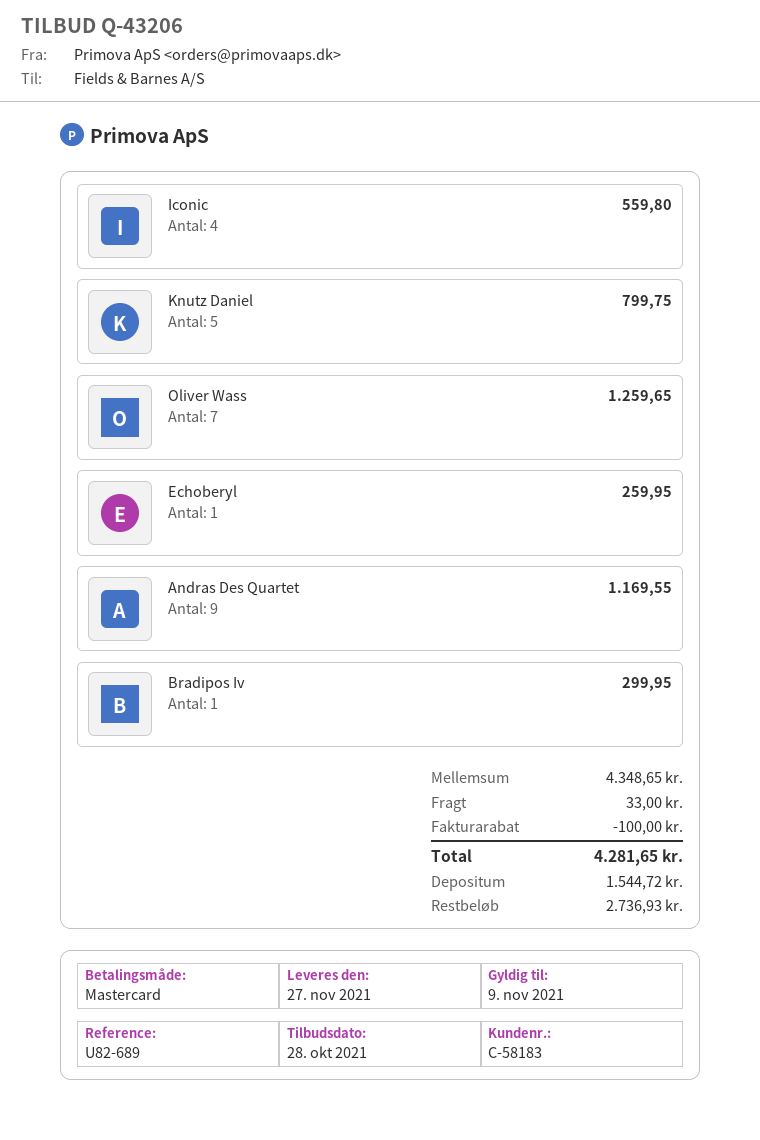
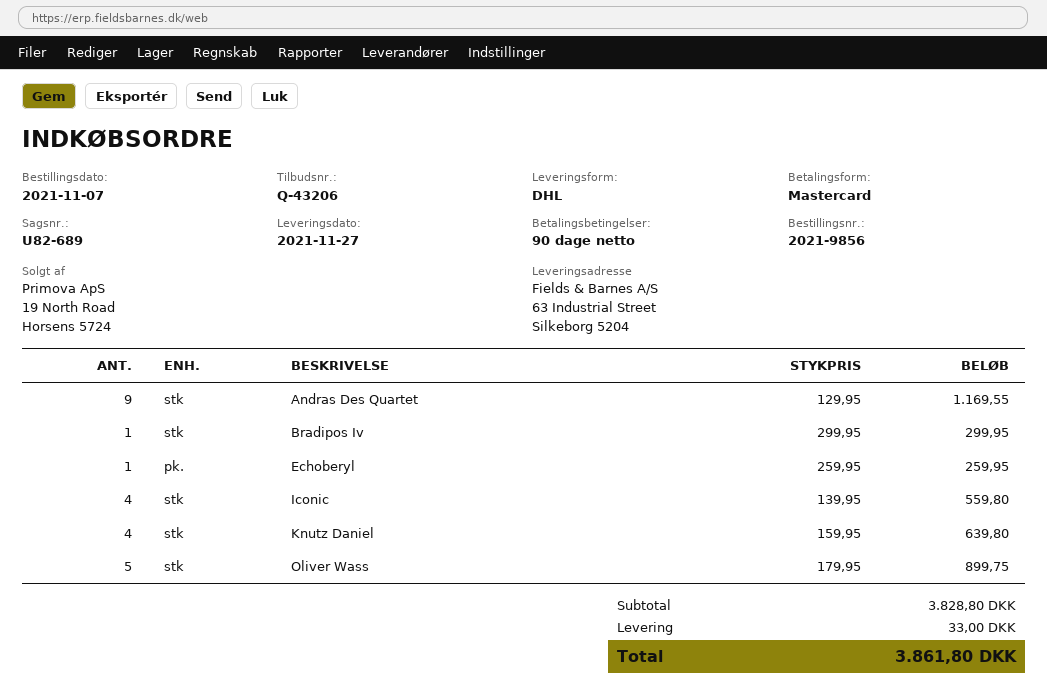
Knutz Daniel: 5 for 799.75 -> 4 for 639.80
Oliver Wass: 7 for 1259.65 -> 5 for 899.75
subtotal: 4348.65 -> 3828.80
discount: 100.00 -> none
total: 4281.65 -> 3861.80

